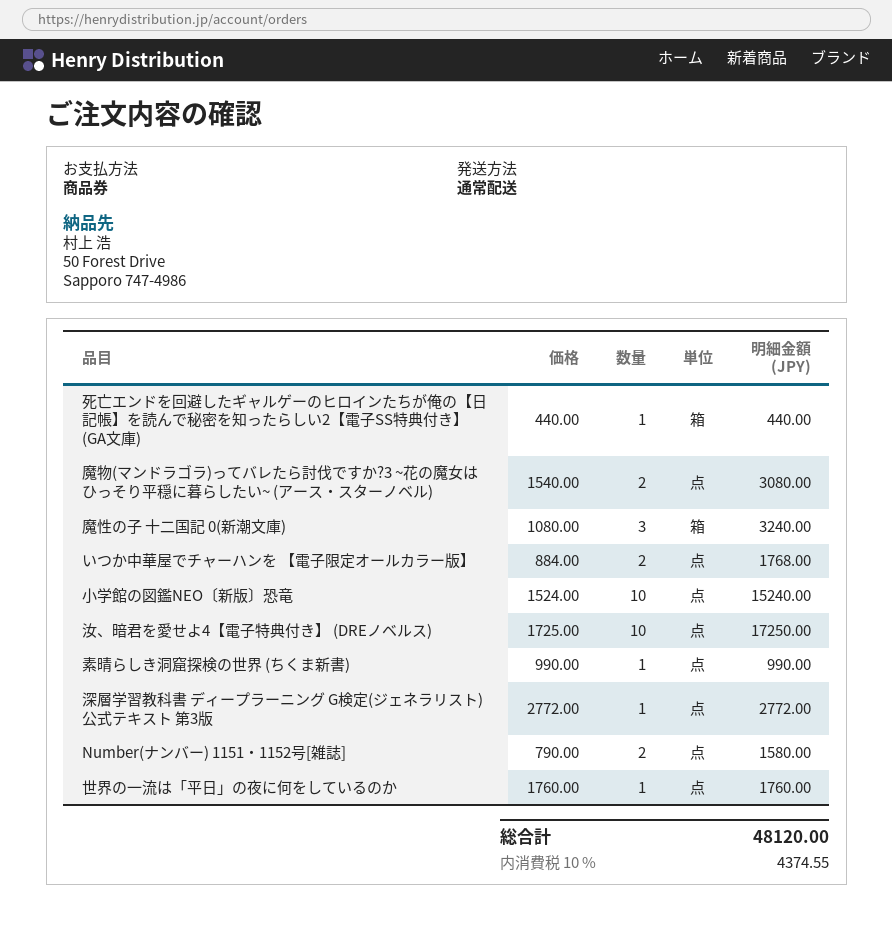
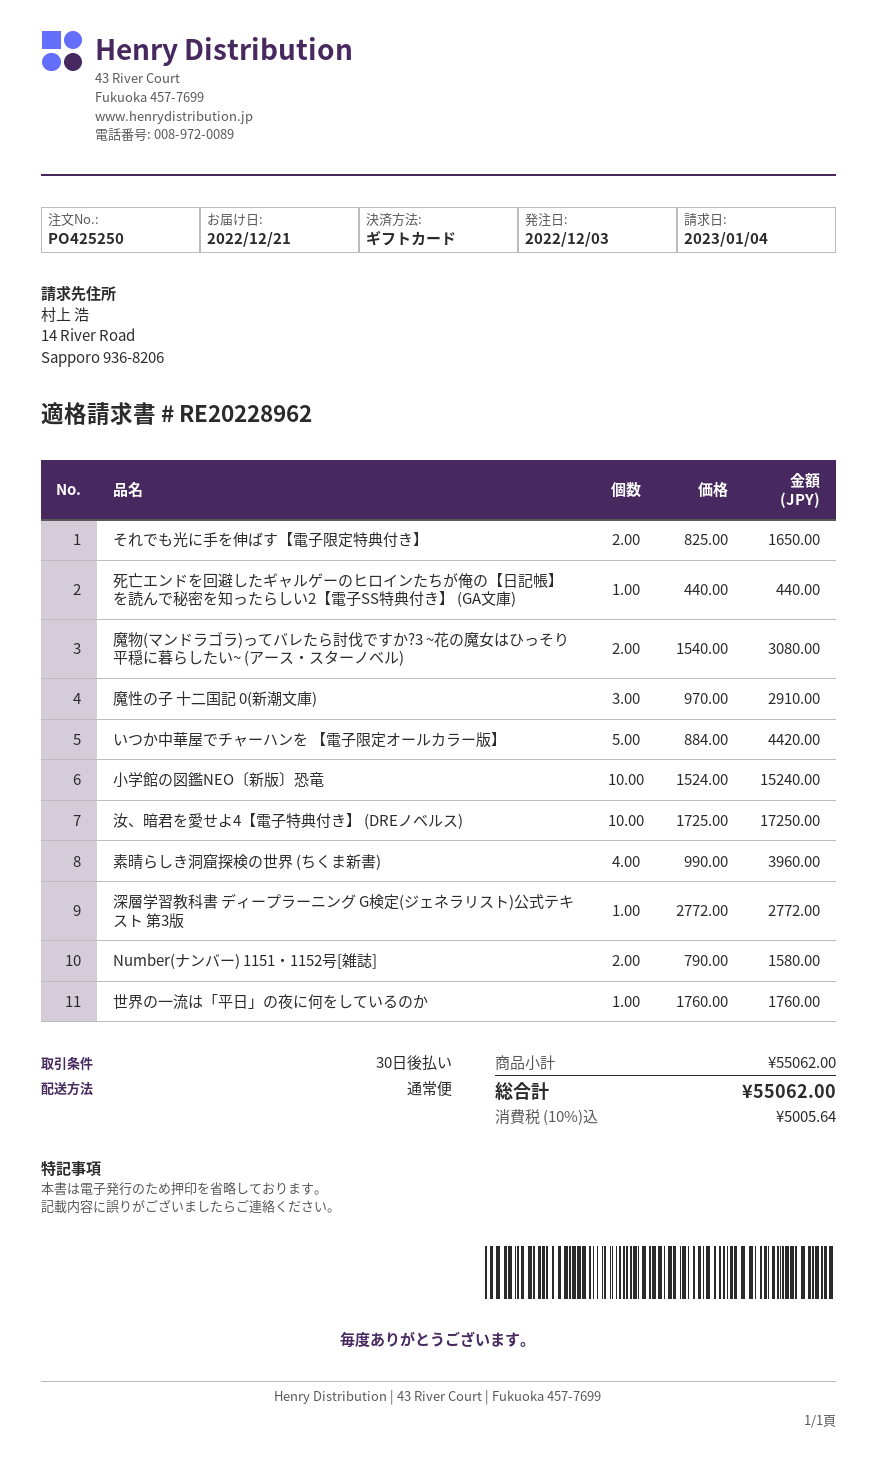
魔性の子 十二国記 0(新潮文庫): 3 x 1080.00 = 3240.00 -> 3 x 970.00 = 2910.00
いつか中華屋でチャーハンを 【電子限定オールカラー版】: 2 x 884.00 = 1768.00 -> 5 x 884.00 = 4420.00
素晴らしき洞窟探検の世界 (ちくま新書): 1 x 990.00 = 990.00 -> 4 x 990.00 = 3960.00
それでも光に手を伸ばす【電子限定特典付き】: none -> 2 x 825.00 = 1650.00
tax: 10% = 4374.55 -> 10% = 5005.64
total: 48120.00 -> 55062.00

